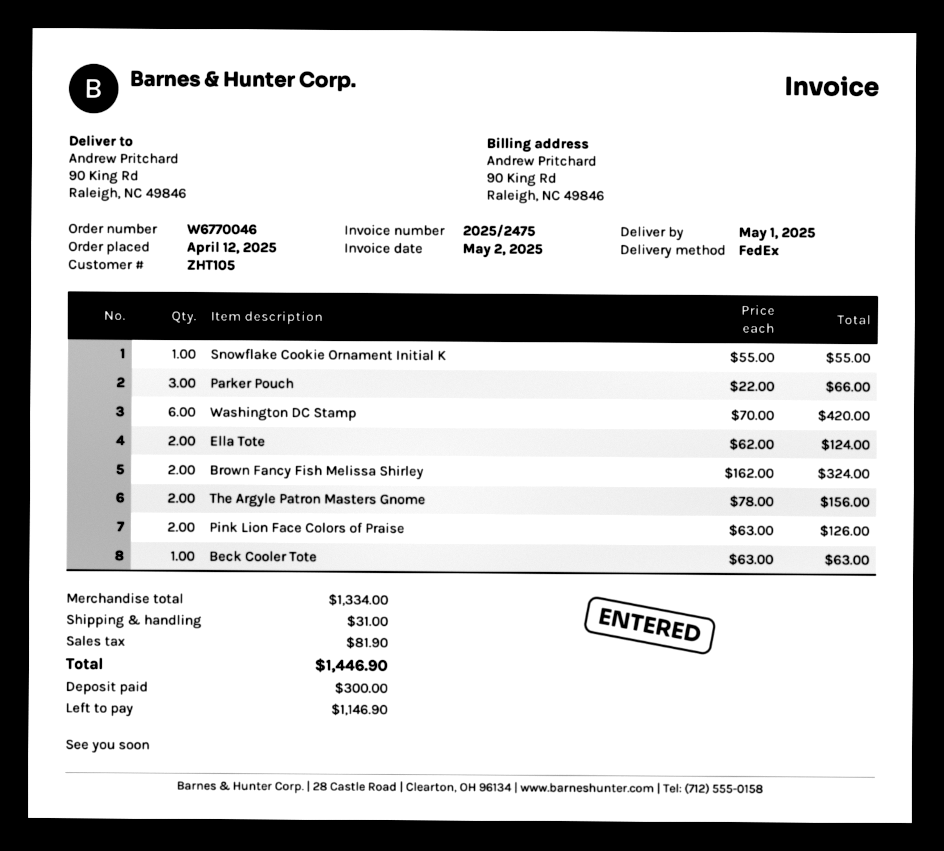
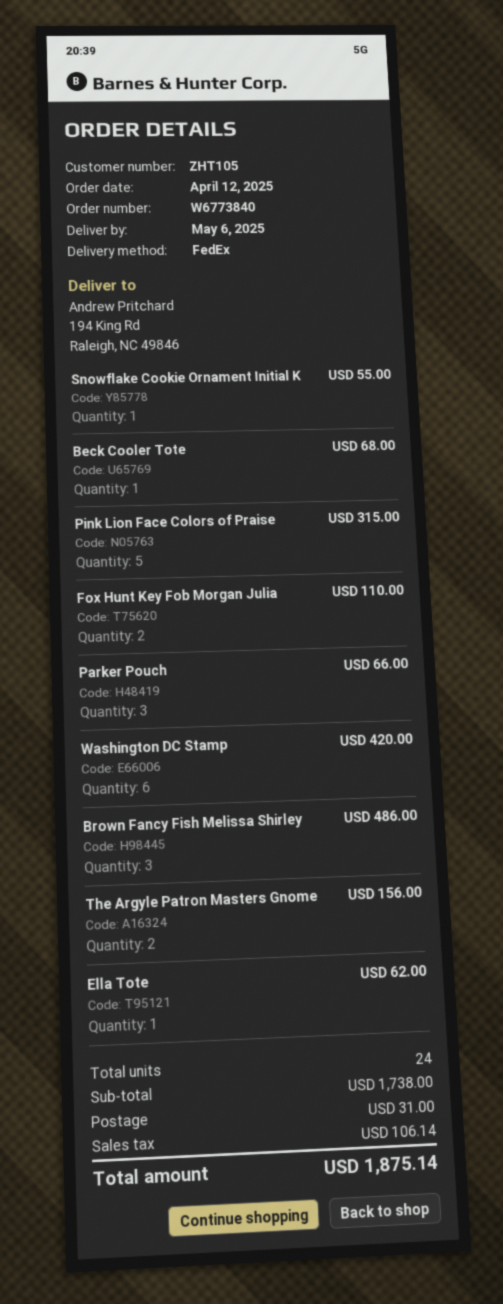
order number: W6770046 -> W6773840
delivery date: 2025-05-01 -> 2025-05-06
ship to: 90 King Rd, Raleigh, NC 49846 -> 194 King Rd, Raleigh, NC 49846
Ella Tote: 2 for 124.00 -> 1 for 62.00
Brown Fancy Fish Melissa Shirley: 2 for 324.00 -> 3 for 486.00
Pink Lion Face Colors of Praise: 2 for 126.00 -> 5 for 315.00
Beck Cooler Tote: 1 for 63.00 -> 1 for 68.00
Fox Hunt Key Fob Morgan Julia: none -> 2 for 110.00
subtotal: 1334.00 -> 1738.00
tax: 81.90 -> 106.14
total: 1446.90 -> 1875.14

